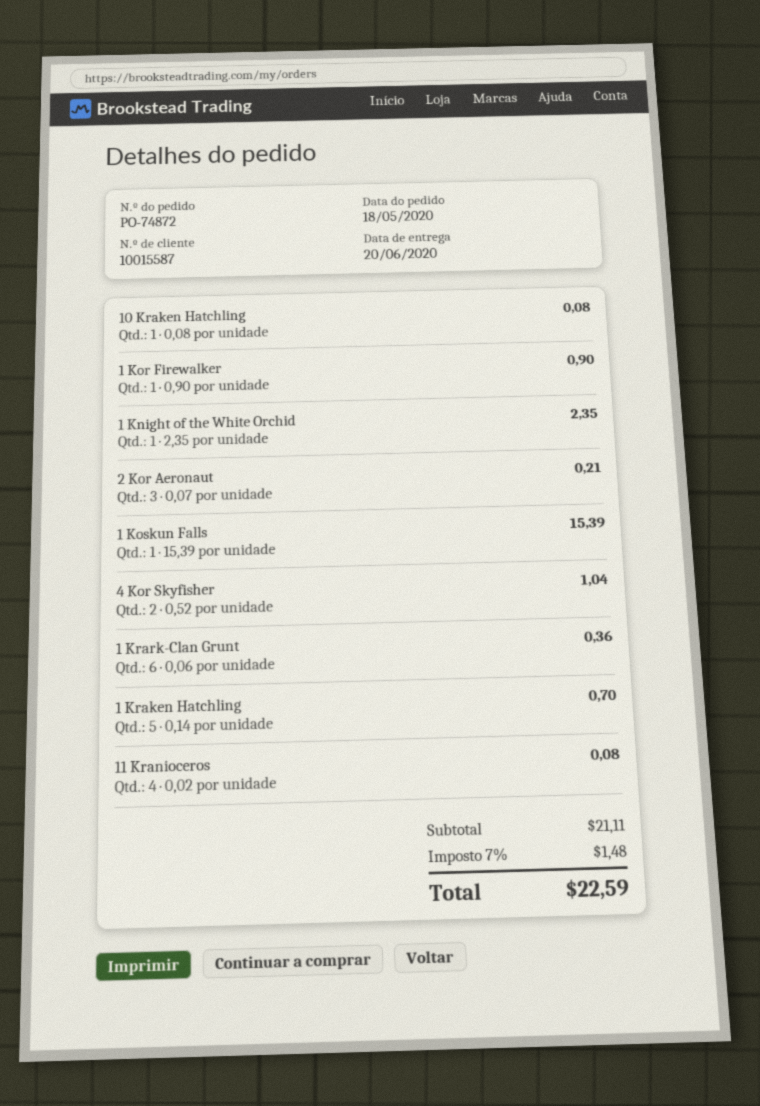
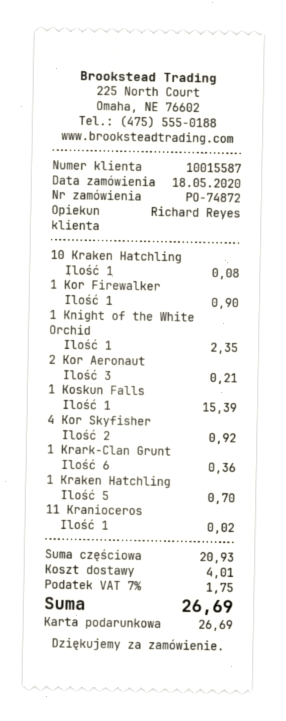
4 Kor Skyfisher: 2 for 1.04 -> 2 for 0.92
11 Kranioceros: 4 for 0.08 -> 1 for 0.02
subtotal: 21.11 -> 20.93
shipping: none -> 4.01
tax: 7% = 1.48 -> 7% = 1.75
total: 22.59 -> 26.69

